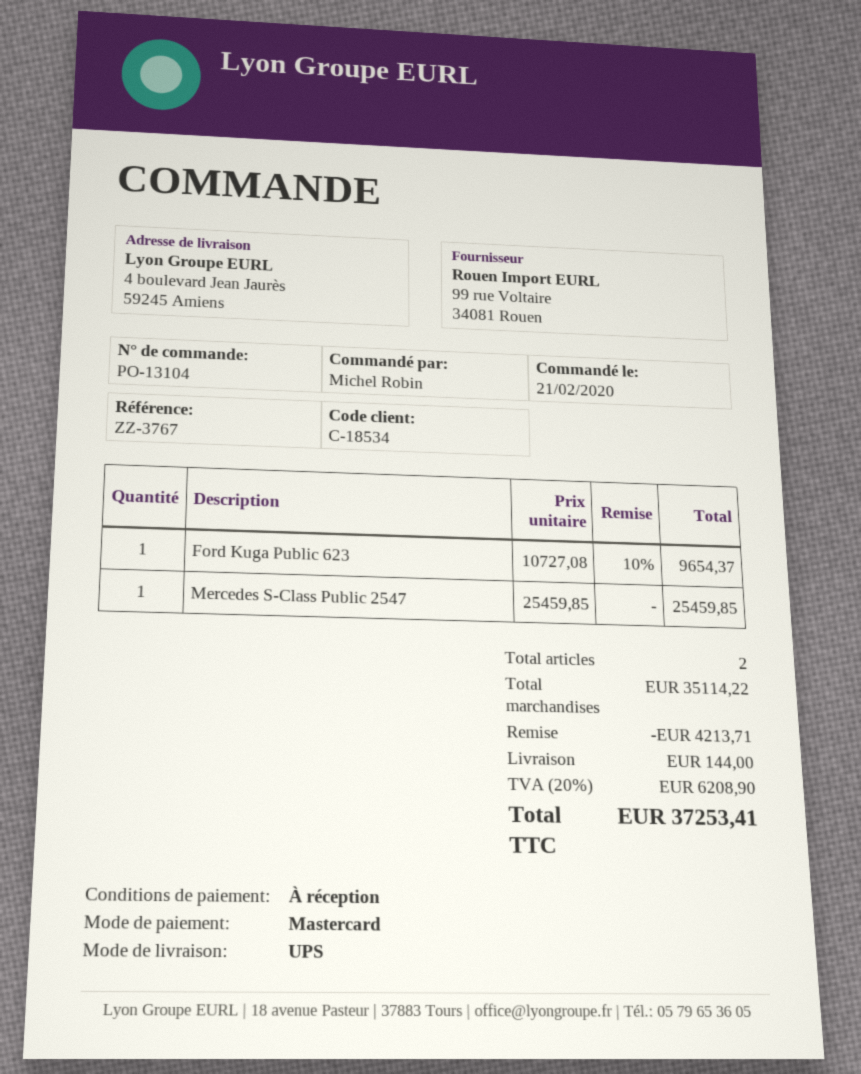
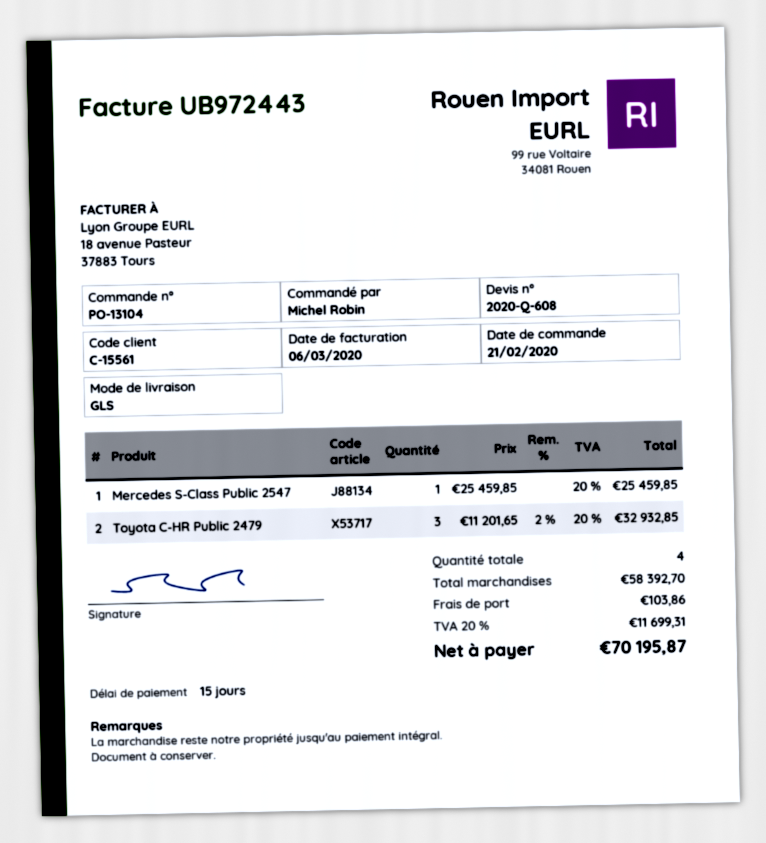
payment terms: on receipt -> 15 days
customer number: C-18534 -> C-15561
shipping method: UPS -> GLS
Ford Kuga Public 623: 1 x 10727.08 - 10% = 9654.37 -> none
Toyota C-HR Public 2479: none -> 3 x 11201.65 - 2% = 32932.85
total quantity: 2 -> 4
subtotal: 35114.22 -> 58392.70
discount: 4213.71 -> none
shipping: 144.00 -> 103.86
tax: 20% = 6208.90 -> 20% = 11699.31
total: 37253.41 -> 70195.87

